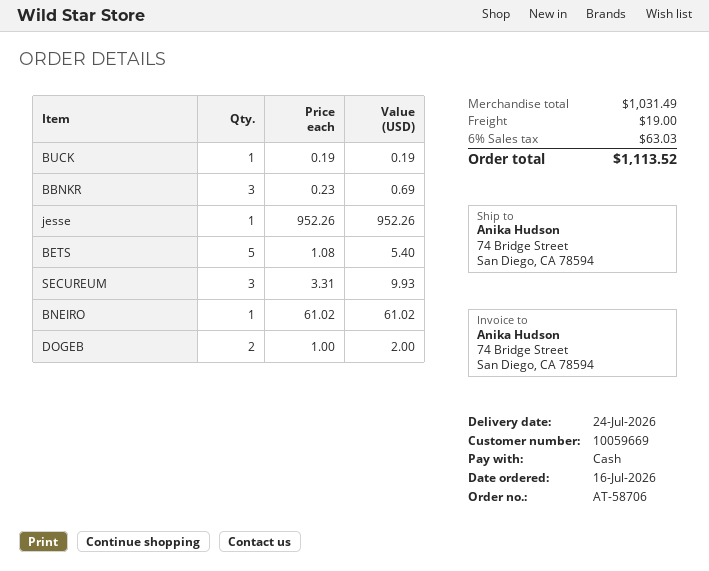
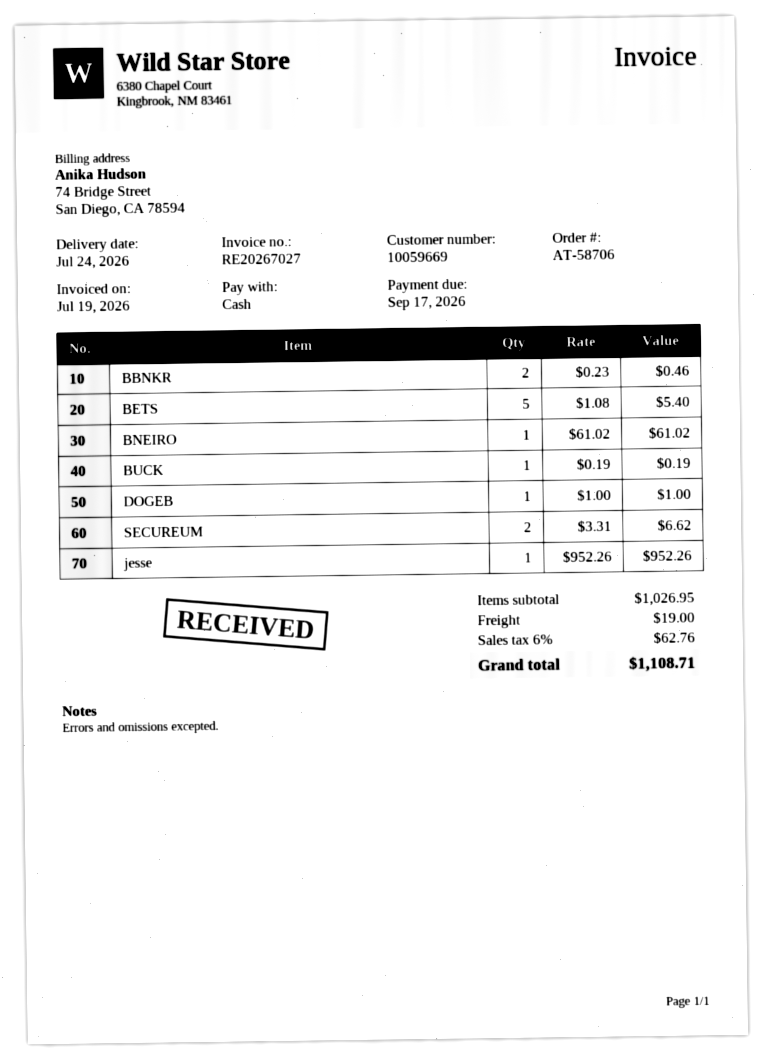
BBNKR: 3 x 0.23 = 0.69 -> 2 x 0.23 = 0.46
SECUREUM: 3 x 3.31 = 9.93 -> 2 x 3.31 = 6.62
DOGEB: 2 x 1.00 = 2.00 -> 1 x 1.00 = 1.00
subtotal: 1031.49 -> 1026.95
tax: 6% = 63.03 -> 6% = 62.76
total: 1113.52 -> 1108.71

